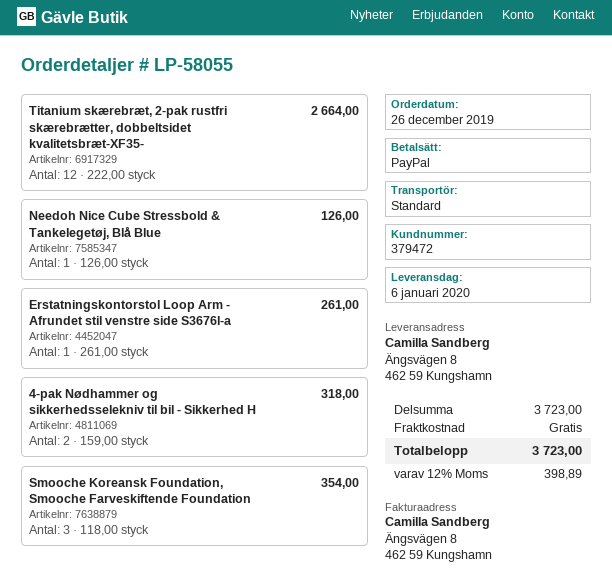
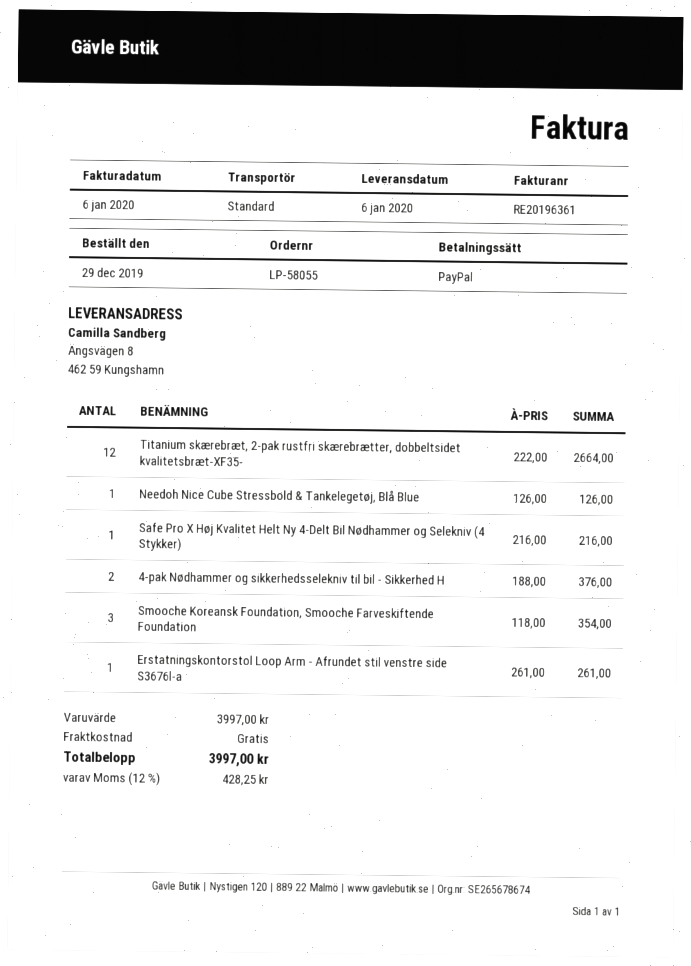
order date: 2019-12-26 -> 2019-12-29
4-pak Nødhammer og sikkerhedsselekniv til bil - Sikkerhed H: 2 x 159.00 = 318.00 -> 2 x 188.00 = 376.00
Safe Pro X Høj Kvalitet Helt Ny 4-Delt Bil Nødhammer og Selekniv (4 Stykker): none -> 1 x 216.00 = 216.00
subtotal: 3723.00 -> 3997.00
tax: 12% = 398.89 -> 12% = 428.25
total: 3723.00 -> 3997.00

